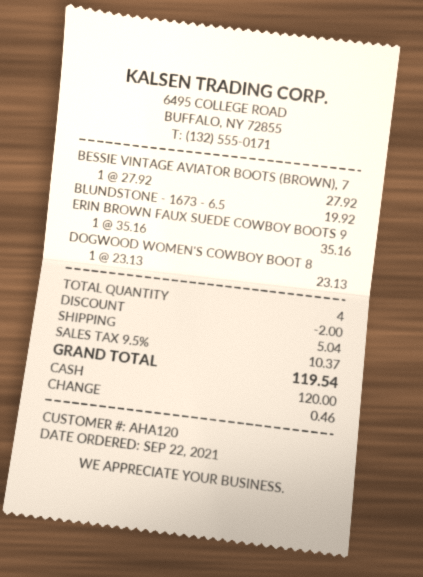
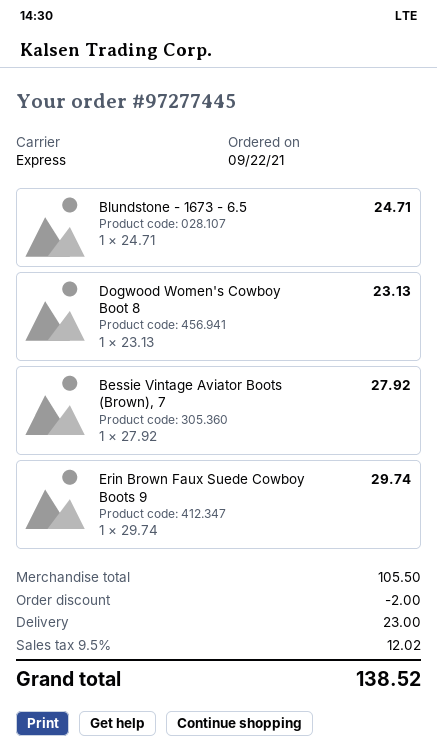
BLUNDSTONE - 1673 - 6.5: 1 x 19.92 = 19.92 -> 1 x 24.71 = 24.71
ERIN BROWN FAUX SUEDE COWBOY BOOTS 9: 1 x 35.16 = 35.16 -> 1 x 29.74 = 29.74
shipping: 5.04 -> 23.00
tax: 9.5% = 10.37 -> 9.5% = 12.02
total: 119.54 -> 138.52

